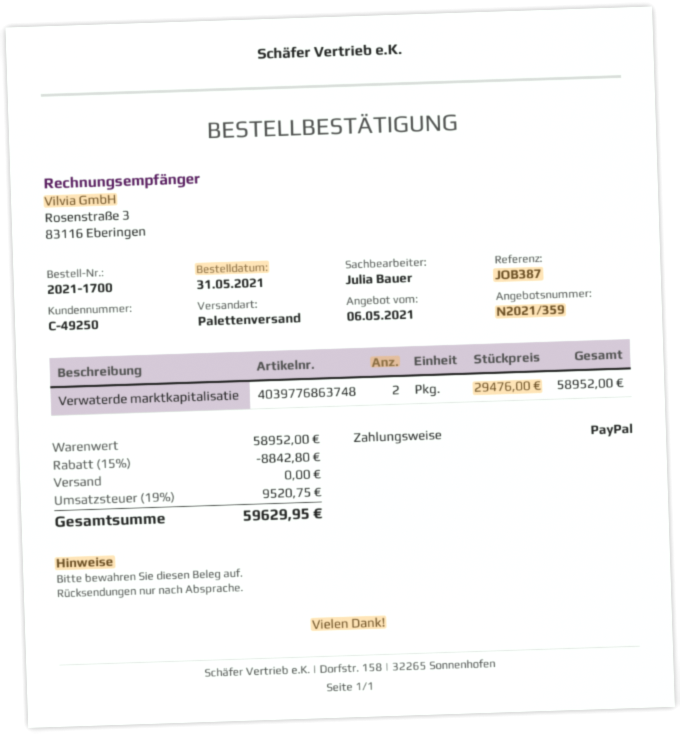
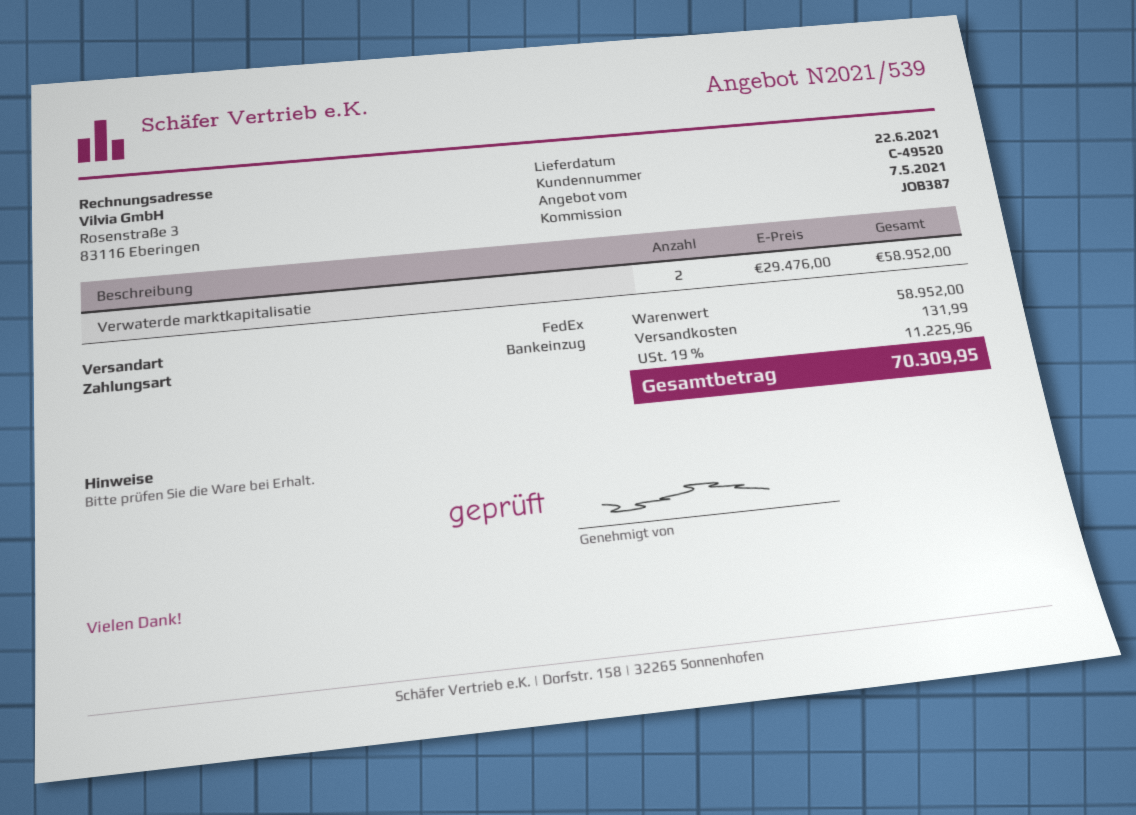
quote number: N2021/359 -> N2021/539
quote date: 2021-05-06 -> 2021-05-07
customer number: C-49250 -> C-49520
payment method: PayPal -> direct debit
shipping method: pallet freight -> FedEx
discount: 15% = 8842.80 -> none
shipping: 0.00 -> 131.99
tax: 19% = 9520.75 -> 19% = 11225.96
total: 59629.95 -> 70309.95

